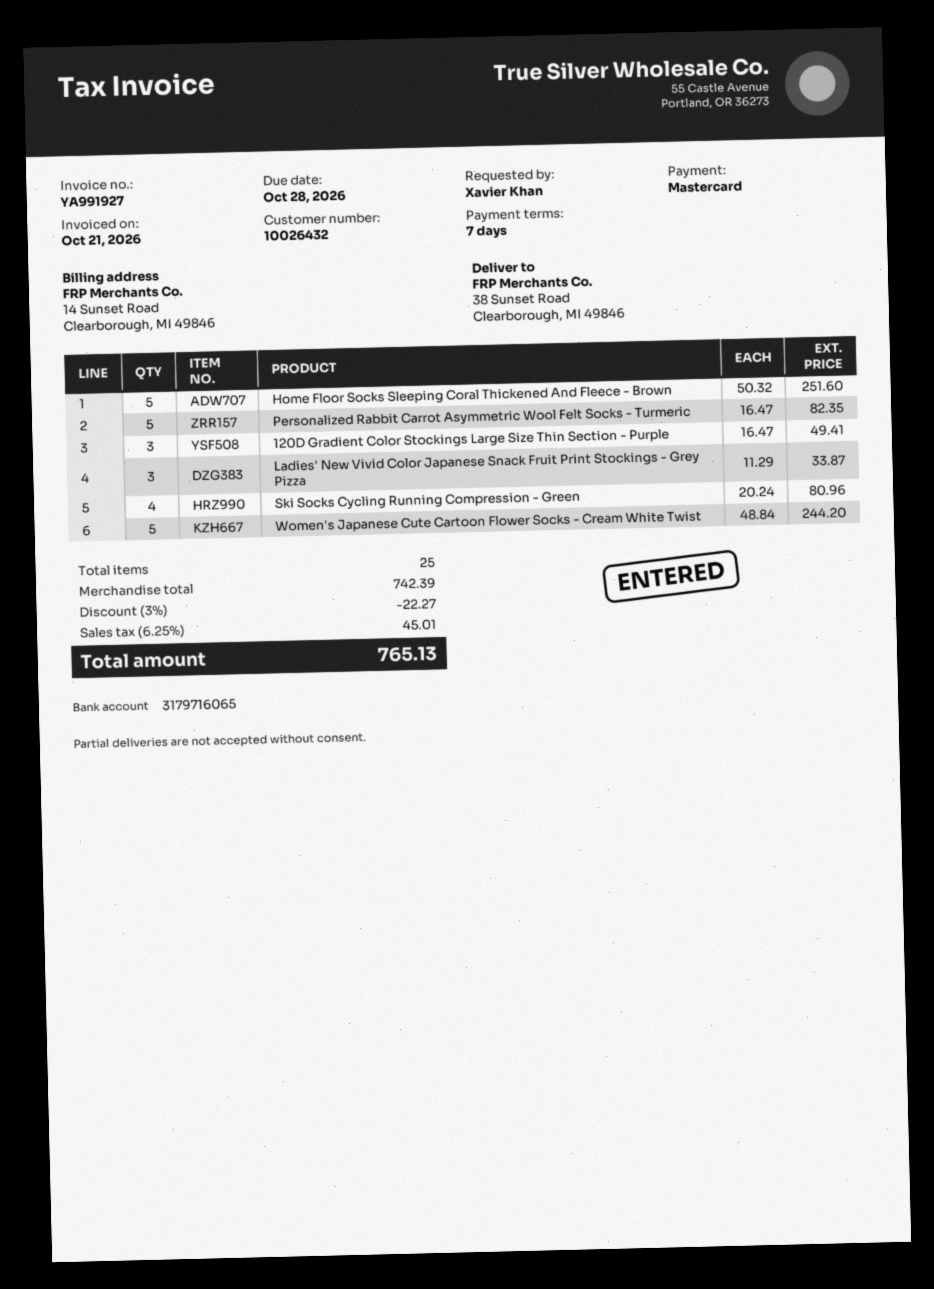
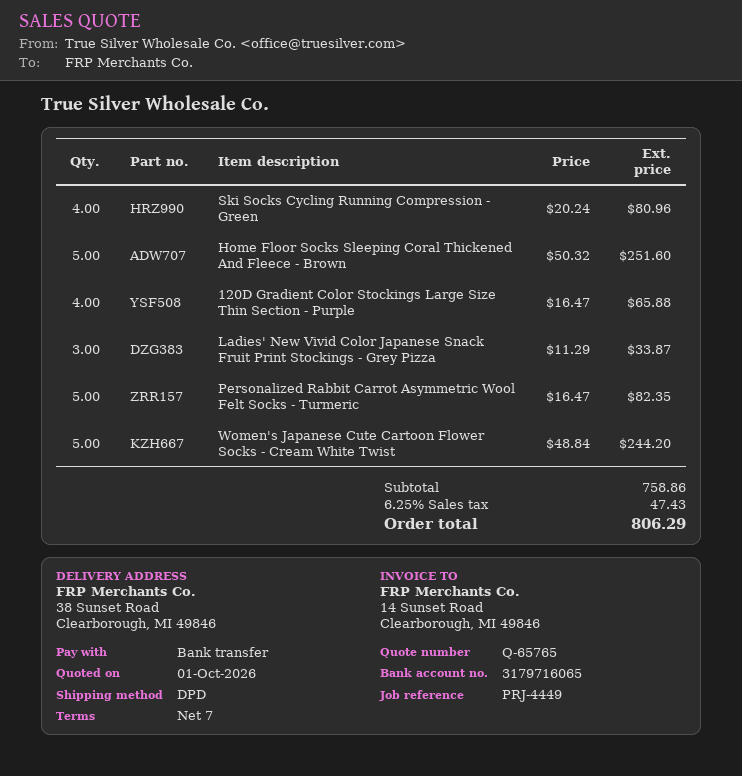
payment method: Mastercard -> bank transfer
120D Gradient Color Stockings Large Size Thin Section - Purple: 3 x 16.47 = 49.41 -> 4 x 16.47 = 65.88
subtotal: 742.39 -> 758.86
discount: 3% = 22.27 -> none
tax: 6.25% = 45.01 -> 6.25% = 47.43
total: 765.13 -> 806.29

